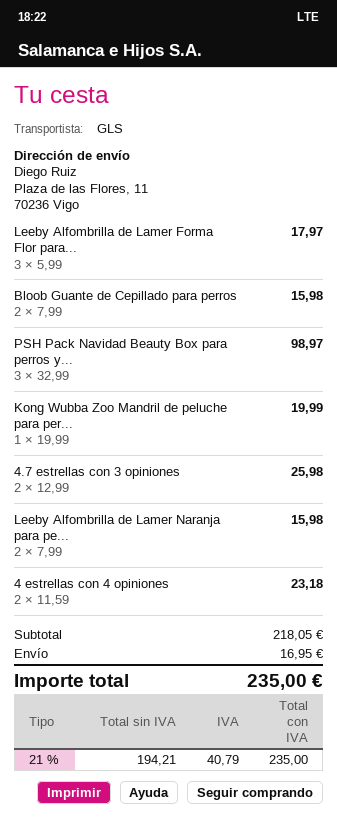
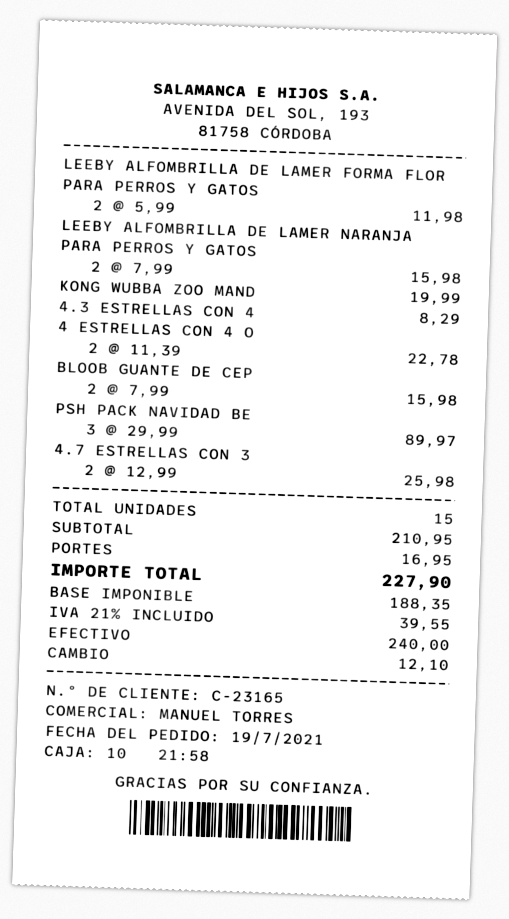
Leeby Alfombrilla de Lamer Forma Flor para...: 3 x 5.99 = 17.97 -> 2 x 5.99 = 11.98
PSH Pack Navidad Beauty Box para perros y...: 3 x 32.99 = 98.97 -> 3 x 29.99 = 89.97
4 estrellas con 4 opiniones: 2 x 11.59 = 23.18 -> 2 x 11.39 = 22.78
4.3 ESTRELLAS CON 4: none -> 1 x 8.29 = 8.29
subtotal: 218.05 -> 210.95
net: 194.21 -> 188.35
tax: 21% = 40.79 -> 21% = 39.55
total: 235.00 -> 227.90

